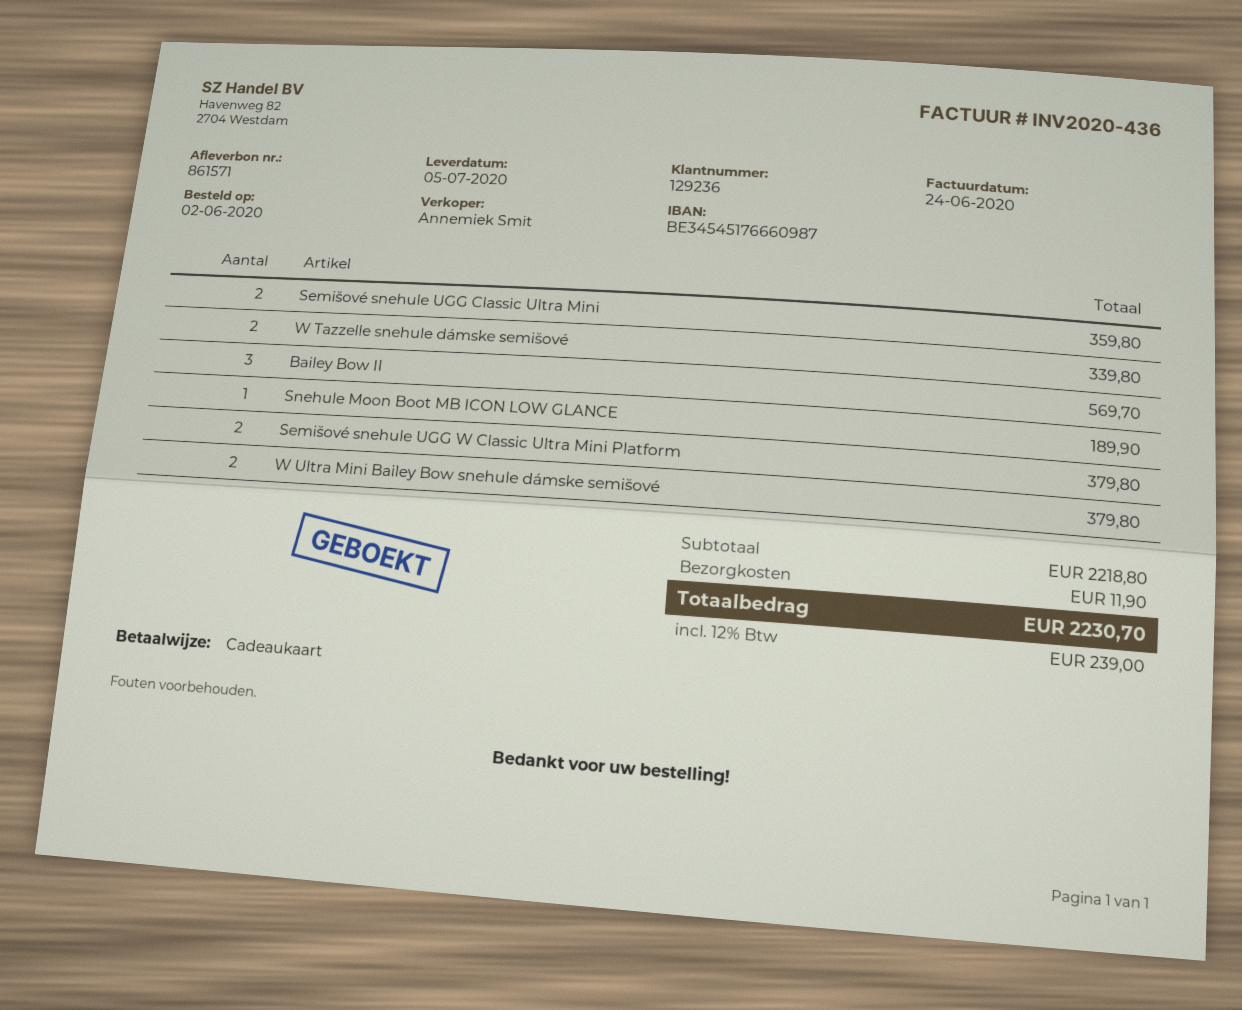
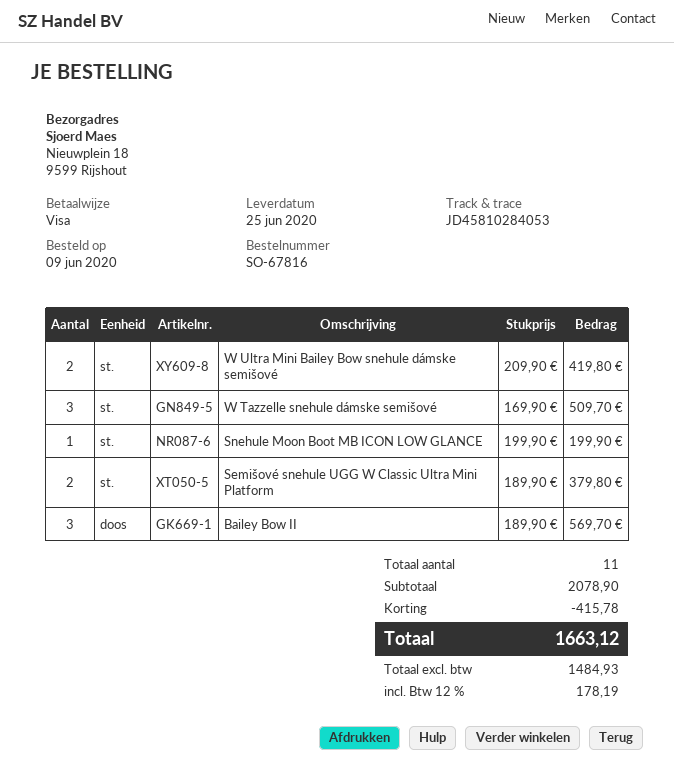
order date: 2020-06-02 -> 2020-06-09
delivery date: 2020-07-05 -> 2020-06-25
payment method: gift card -> Visa
Semišové snehule UGG Classic Ultra Mini: 2 for 359.80 -> none
W Tazzelle snehule dámske semišové: 2 for 339.80 -> 3 for 509.70
Snehule Moon Boot MB ICON LOW GLANCE: 1 for 189.90 -> 1 for 199.90
W Ultra Mini Bailey Bow snehule dámske semišové: 2 for 379.80 -> 2 for 419.80
subtotal: 2218.80 -> 2078.90
discount: none -> 415.78
shipping: 11.90 -> none
tax: 12% = 239.00 -> 12% = 178.19
total: 2230.70 -> 1663.12

